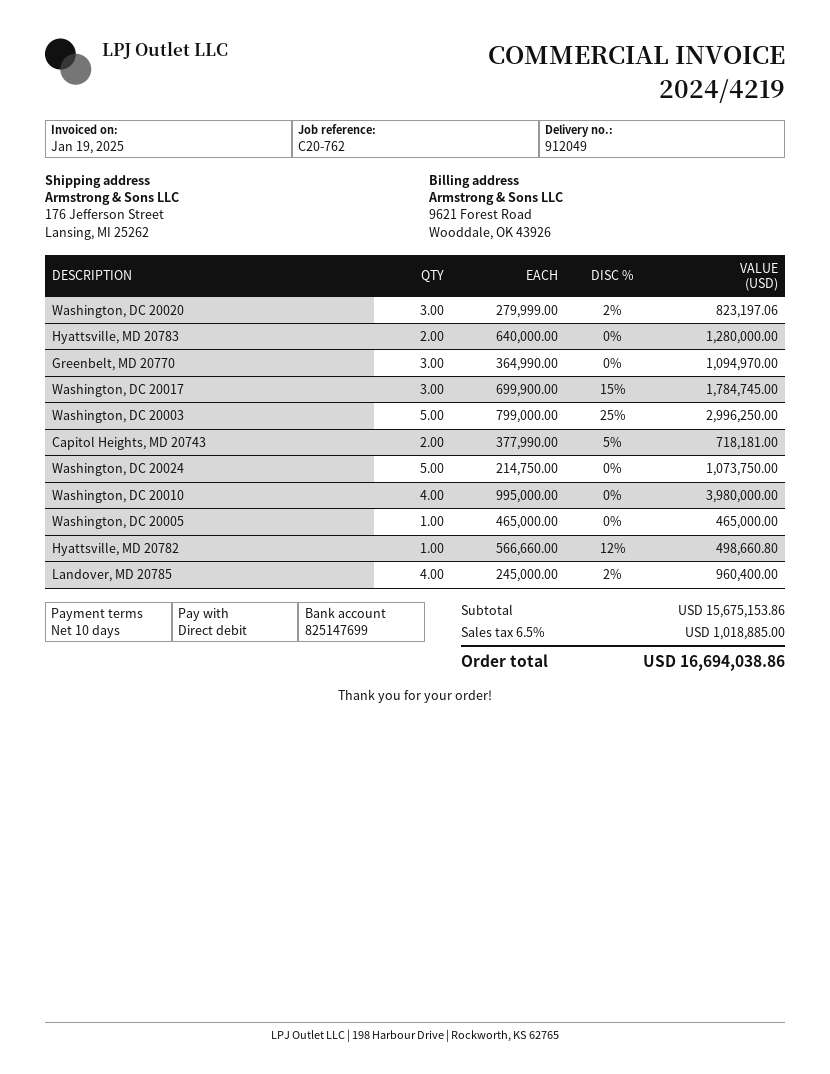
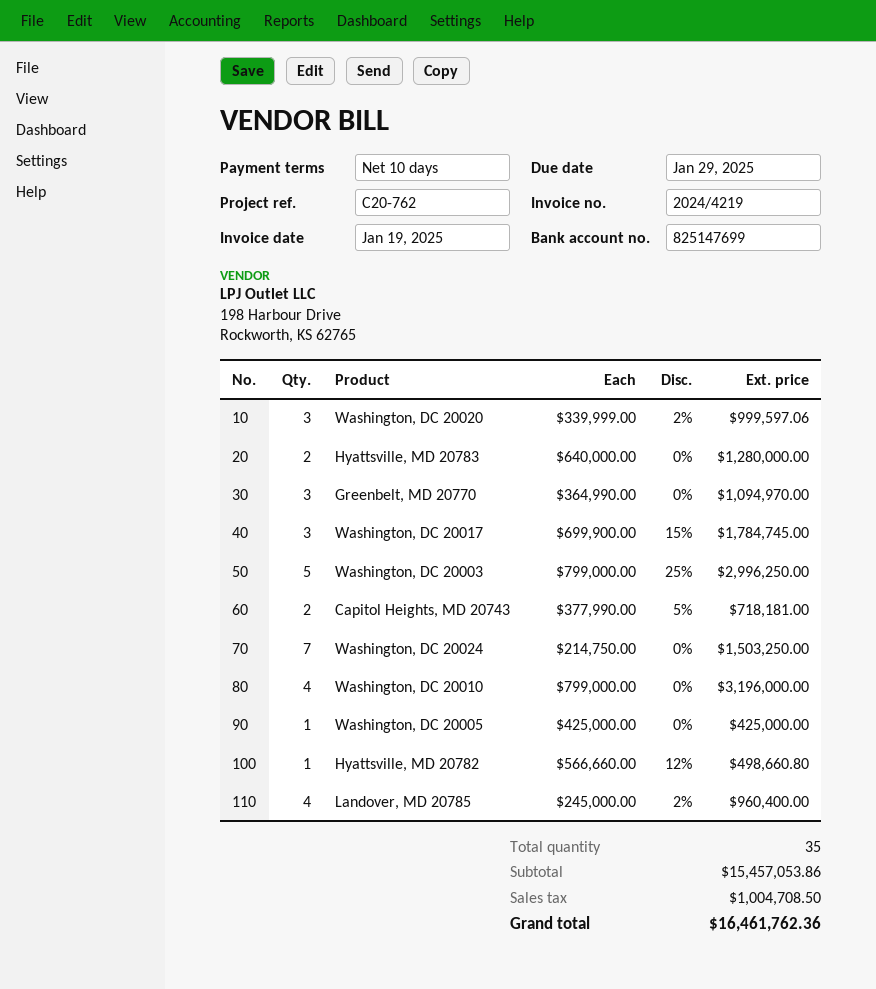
Washington, DC 20020: 3 x 279999.00 - 2% = 823197.06 -> 3 x 339999.00 - 2% = 999597.06
Washington, DC 20024: 5 x 214750.00 = 1073750.00 -> 7 x 214750.00 = 1503250.00
Washington, DC 20010: 4 x 995000.00 = 3980000.00 -> 4 x 799000.00 = 3196000.00
Washington, DC 20005: 1 x 465000.00 = 465000.00 -> 1 x 425000.00 = 425000.00
subtotal: 15675153.86 -> 15457053.86
tax: 1018885.00 -> 1004708.50
total: 16694038.86 -> 16461762.36

